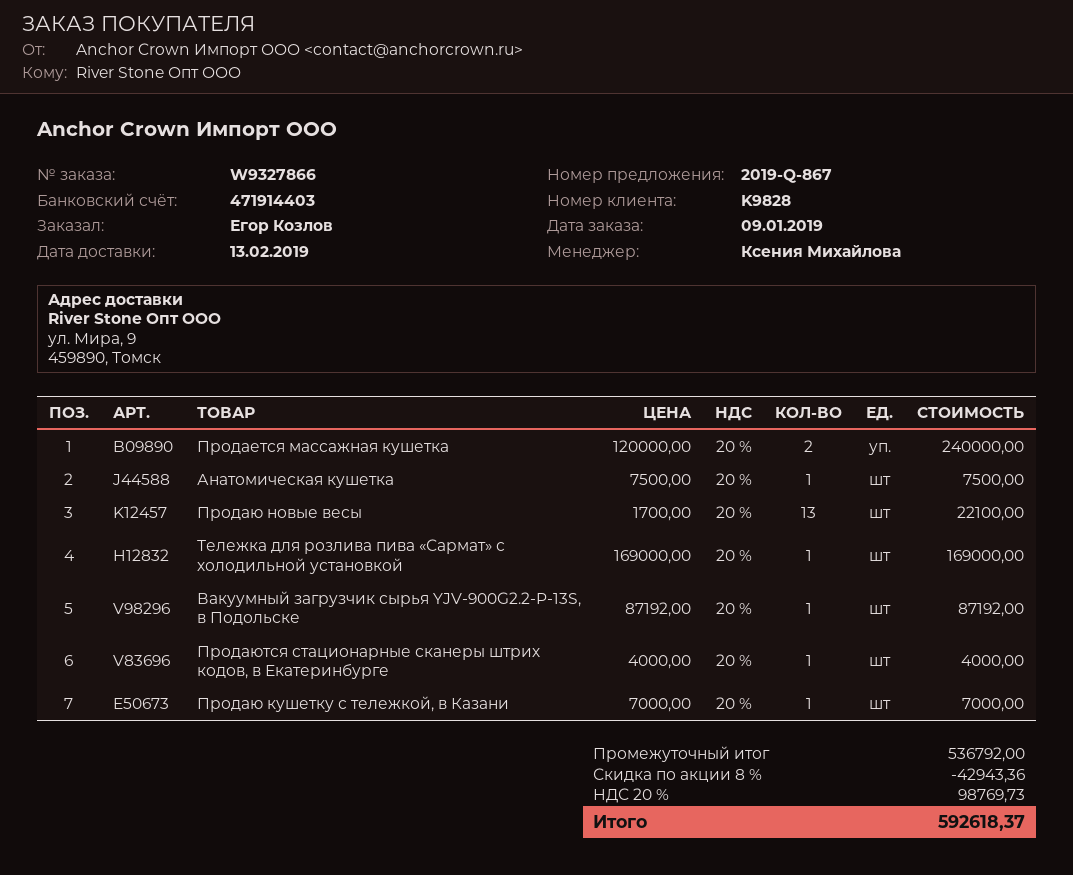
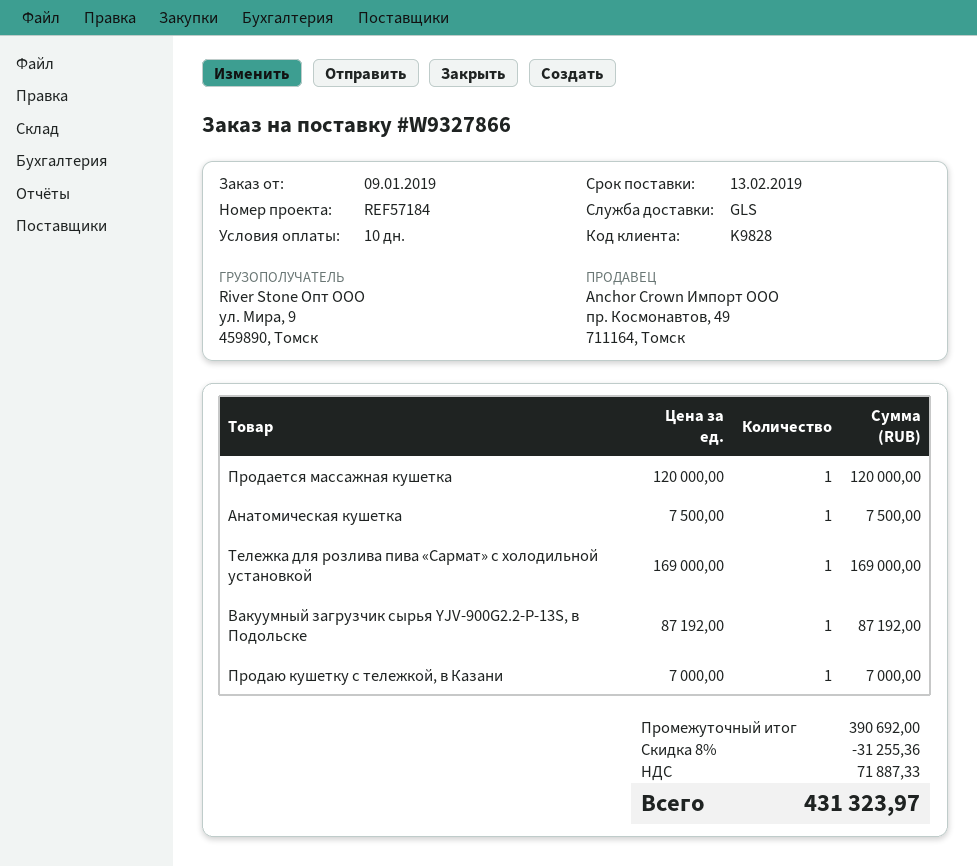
Продается массажная кушетка: 2 x 120000.00 = 240000.00 -> 1 x 120000.00 = 120000.00
Продаю новые весы: 13 x 1700.00 = 22100.00 -> none
Продаются стационарные сканеры штрих кодов, в Екатеринбурге: 1 x 4000.00 = 4000.00 -> none
subtotal: 536792.00 -> 390692.00
discount: 8% = 42943.36 -> 8% = 31255.36
tax: 98769.73 -> 71887.33
total: 592618.37 -> 431323.97

